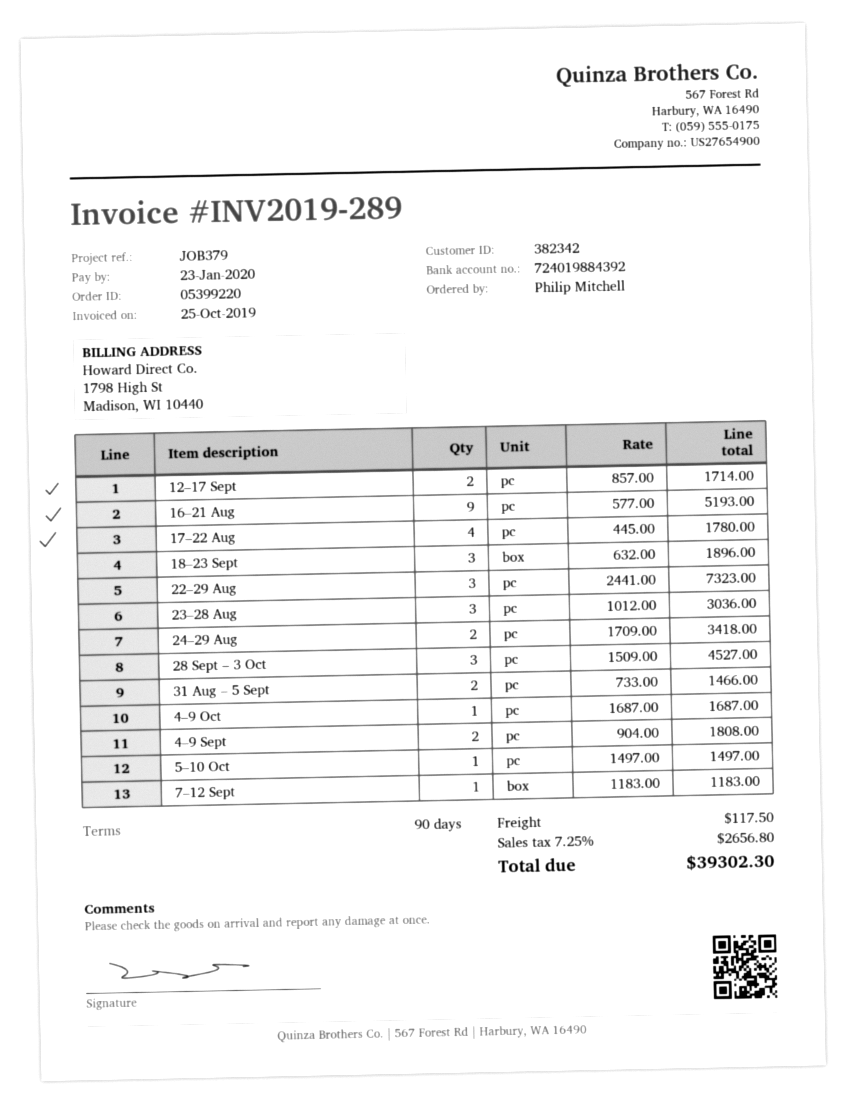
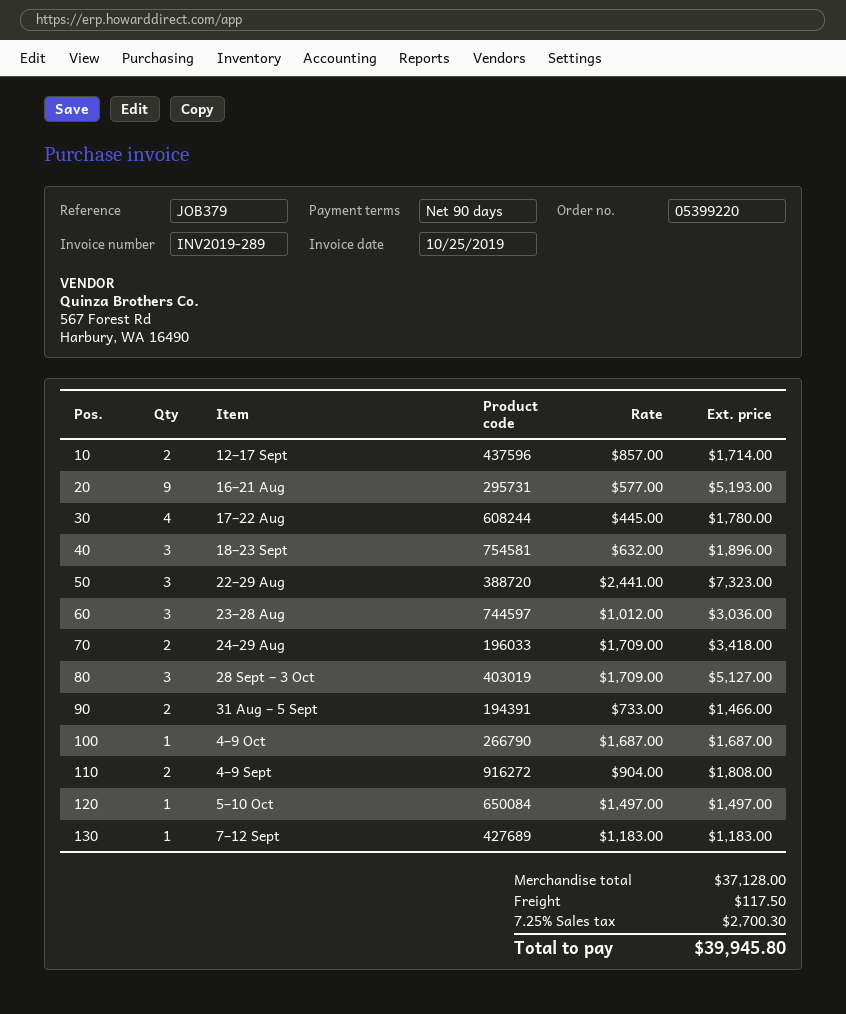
28 Sept – 3 Oct: 3 x 1509.00 = 4527.00 -> 3 x 1709.00 = 5127.00
tax: 7.25% = 2656.80 -> 7.25% = 2700.30
total: 39302.30 -> 39945.80

